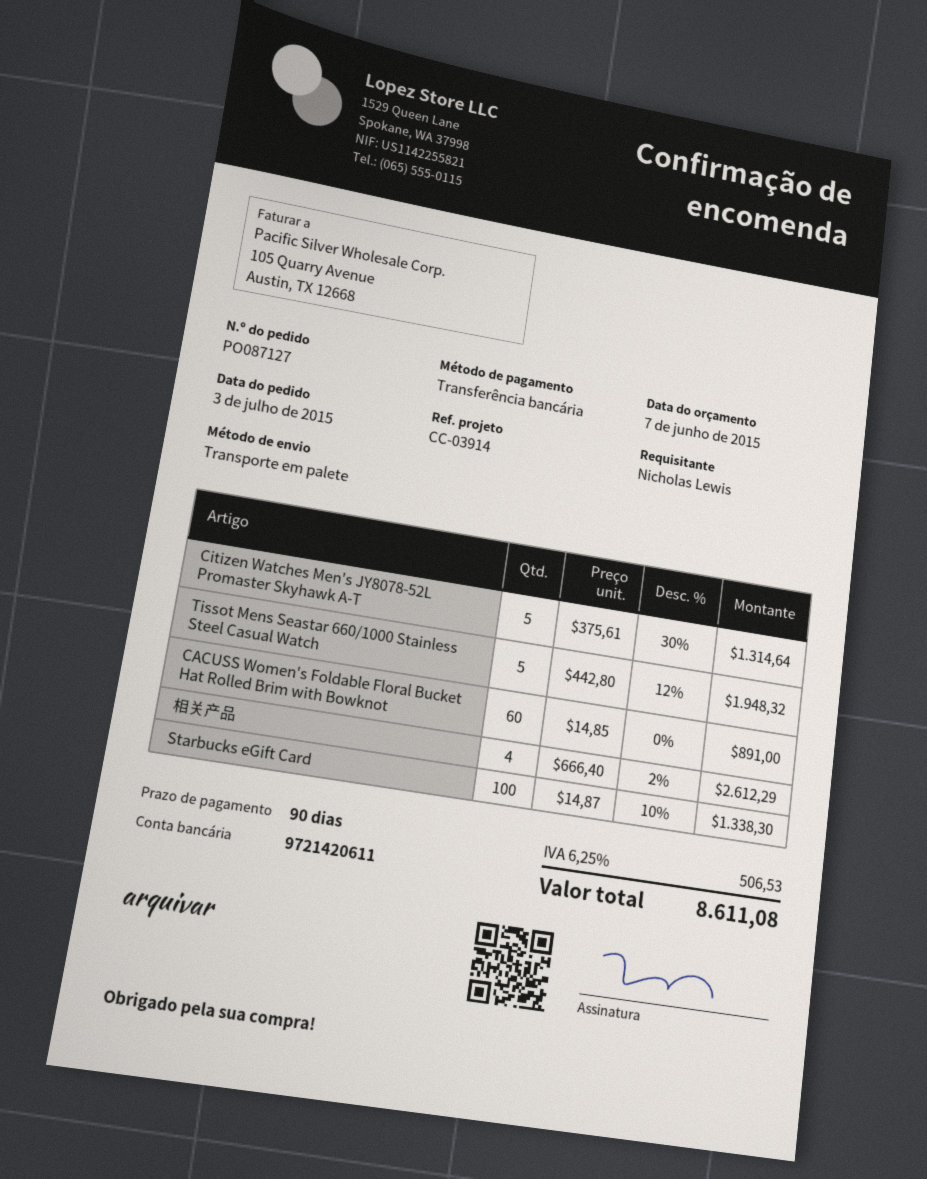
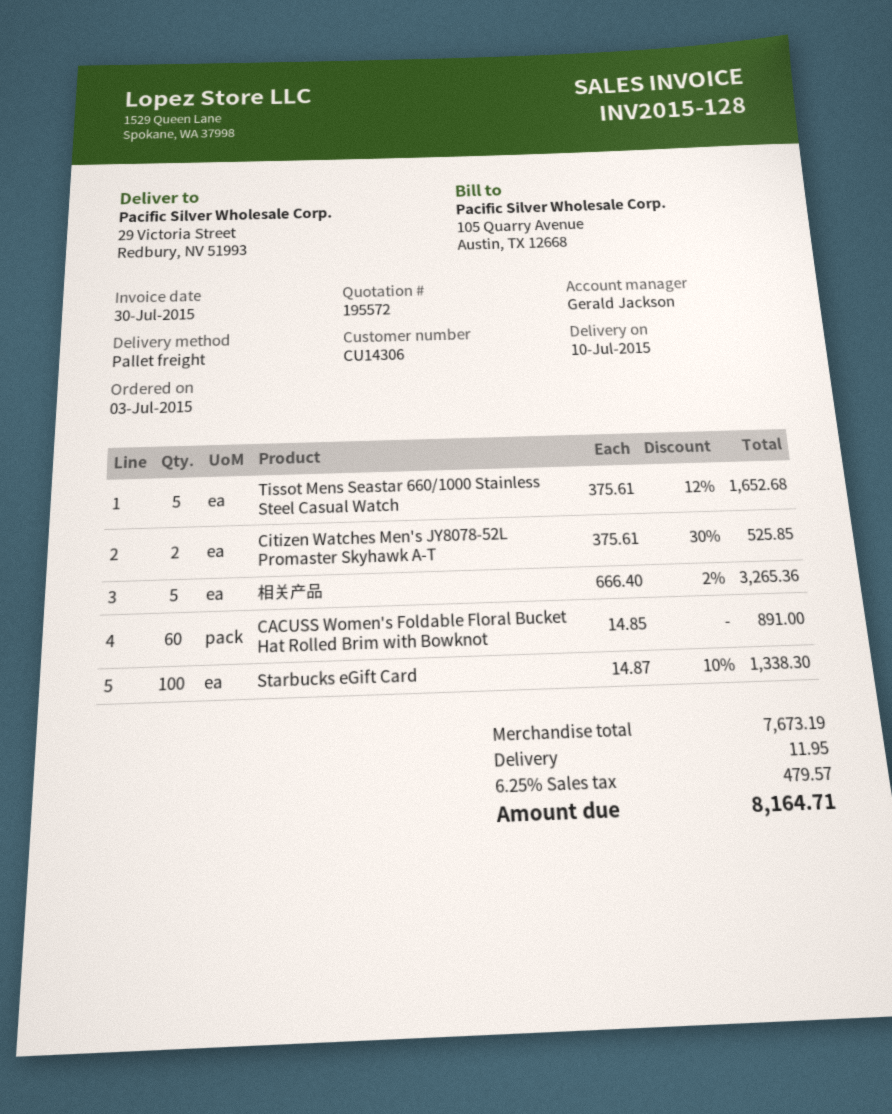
Citizen Watches Men's JY8078-52L Promaster Skyhawk A-T: 5 x 375.61 - 30% = 1314.64 -> 2 x 375.61 - 30% = 525.85
Tissot Mens Seastar 660/1000 Stainless Steel Casual Watch: 5 x 442.80 - 12% = 1948.32 -> 5 x 375.61 - 12% = 1652.68
相关产品: 4 x 666.40 - 2% = 2612.29 -> 5 x 666.40 - 2% = 3265.36
shipping: none -> 11.95
tax: 6.25% = 506.53 -> 6.25% = 479.57
total: 8611.08 -> 8164.71

